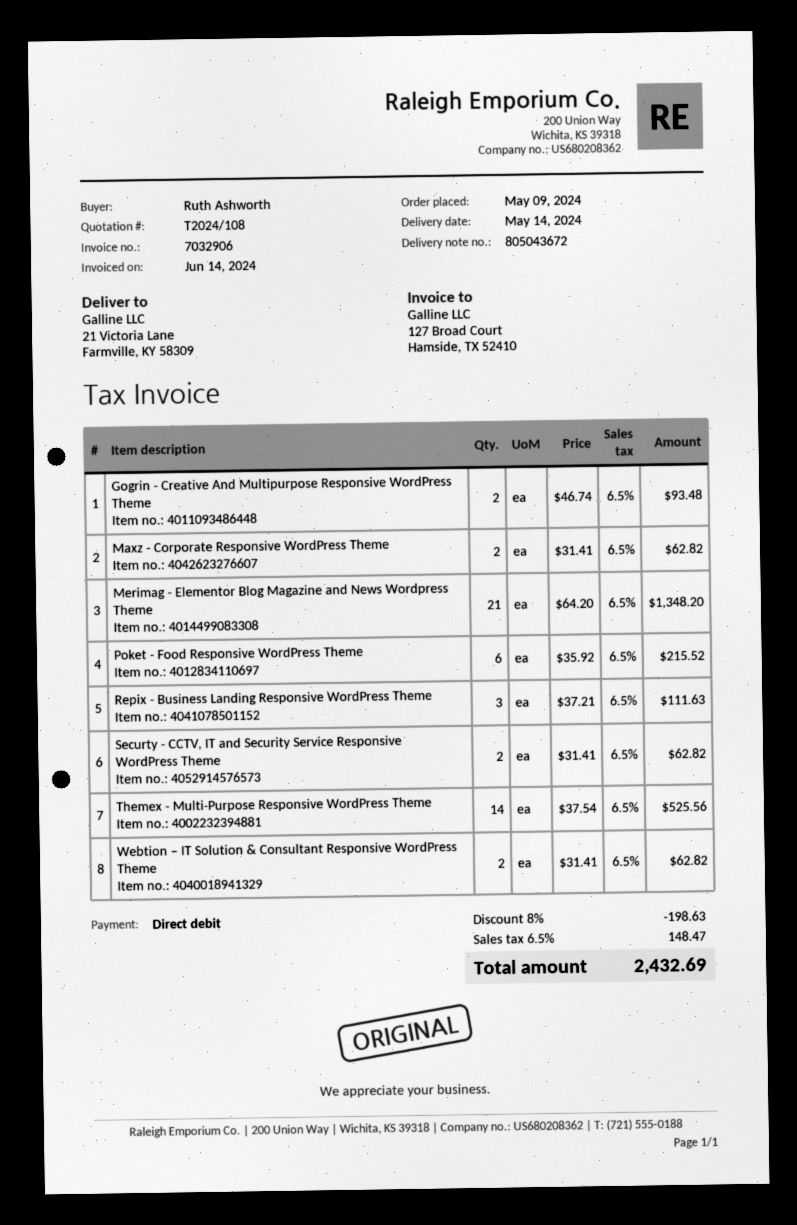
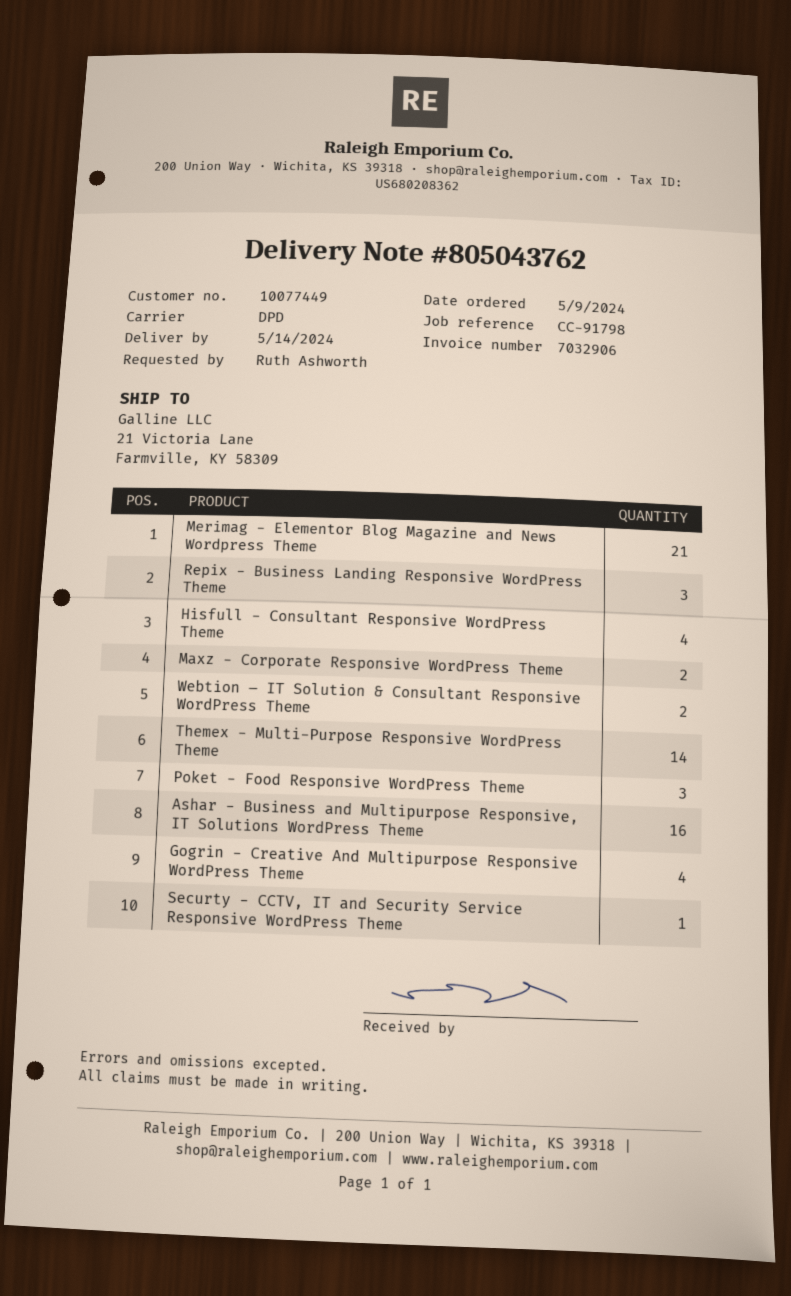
delivery note number: 805043672 -> 805043762
Gogrin - Creative And Multipurpose Responsive WordPress Theme: 2 -> 4
Poket - Food Responsive WordPress Theme: 6 -> 3
Securty - CCTV, IT and Security Service Responsive WordPress Theme: 2 -> 1
Hisfull - Consultant Responsive WordPress Theme: none -> 4
Ashar - Business and Multipurpose Responsive, IT Solutions WordPress Theme: none -> 16

